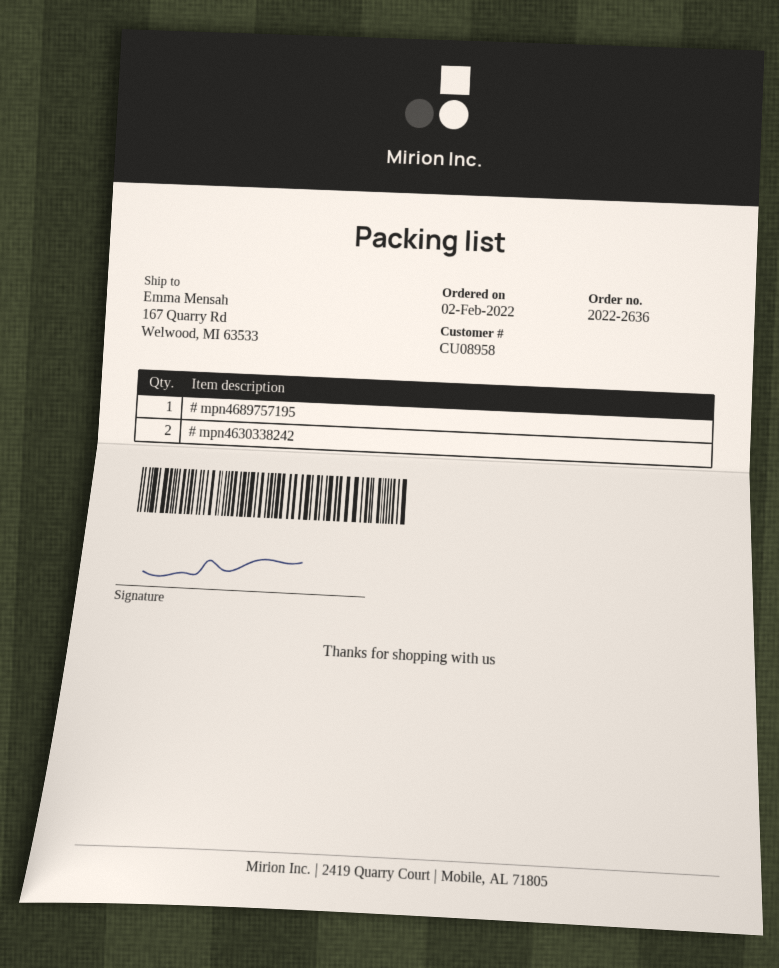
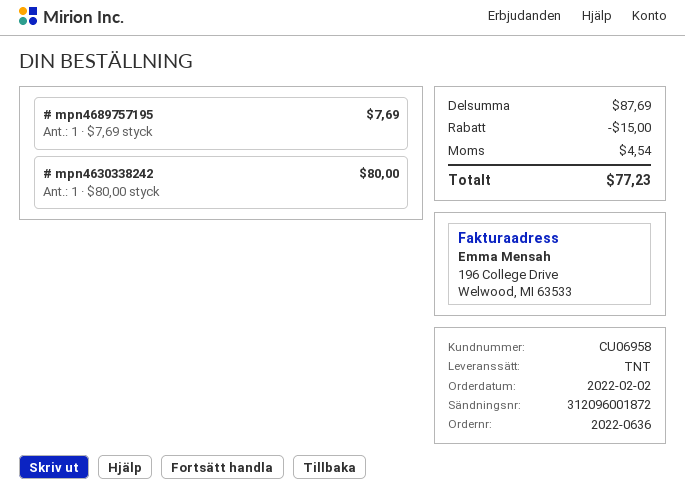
order number: 2022-2636 -> 2022-0636
customer number: CU08958 -> CU06958
# mpn4630338242: 2 -> 1

